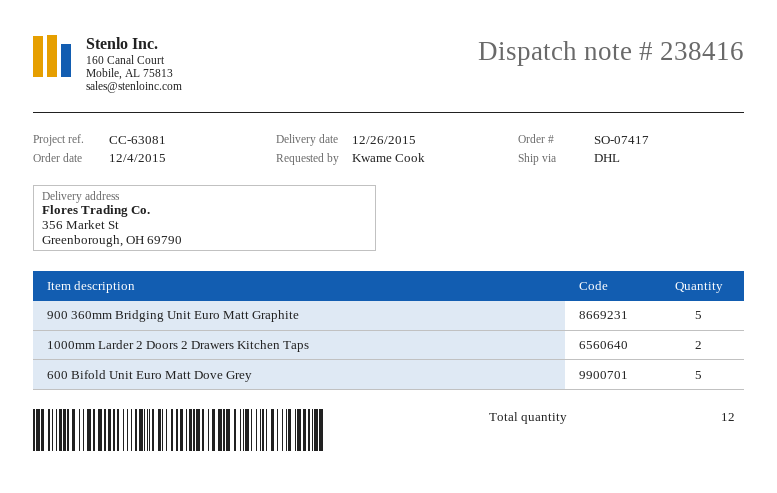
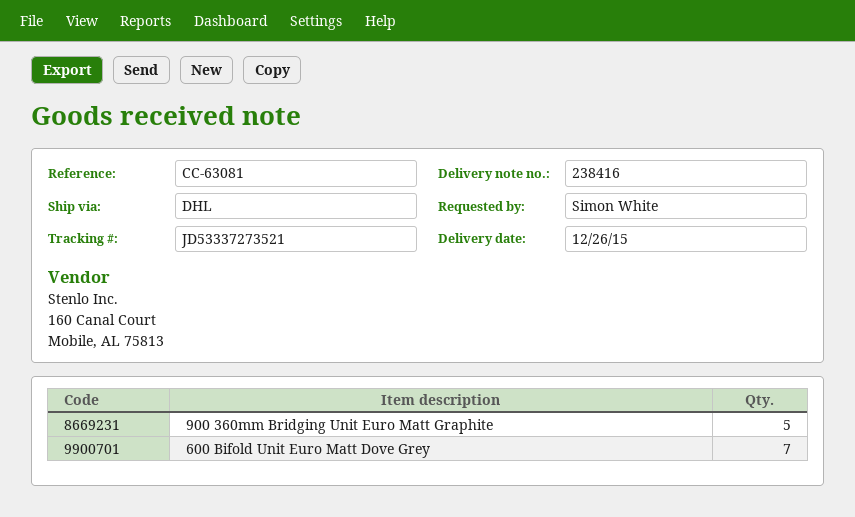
ordered by: Kwame Cook -> Simon White
1000mm Larder 2 Doors 2 Drawers Kitchen Taps: 2 -> none
600 Bifold Unit Euro Matt Dove Grey: 5 -> 7

